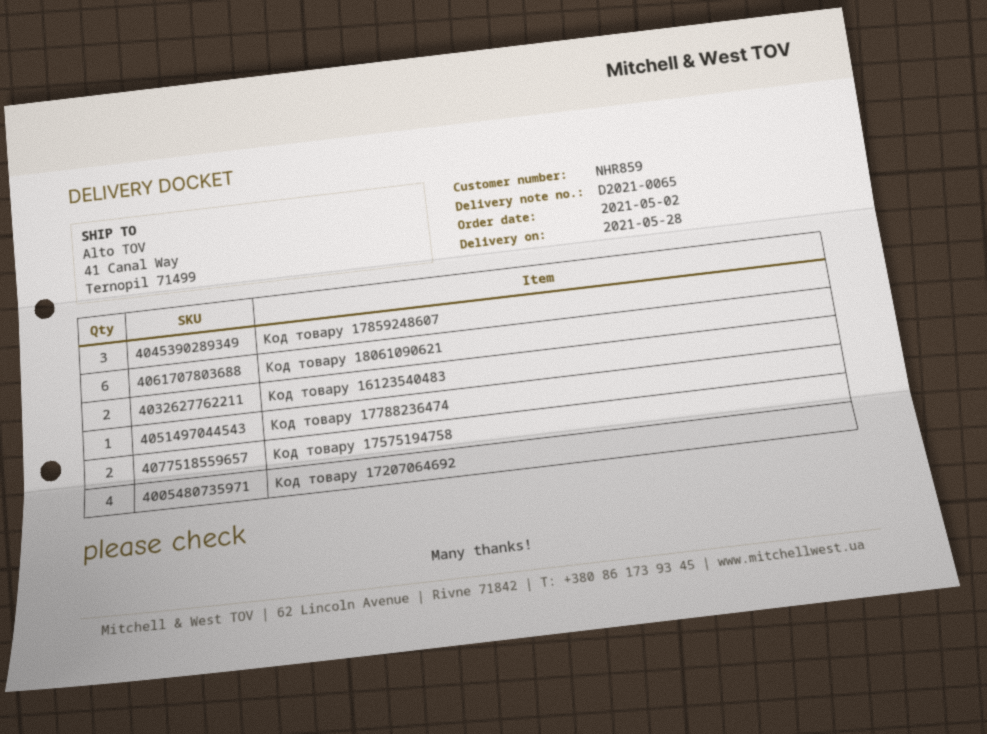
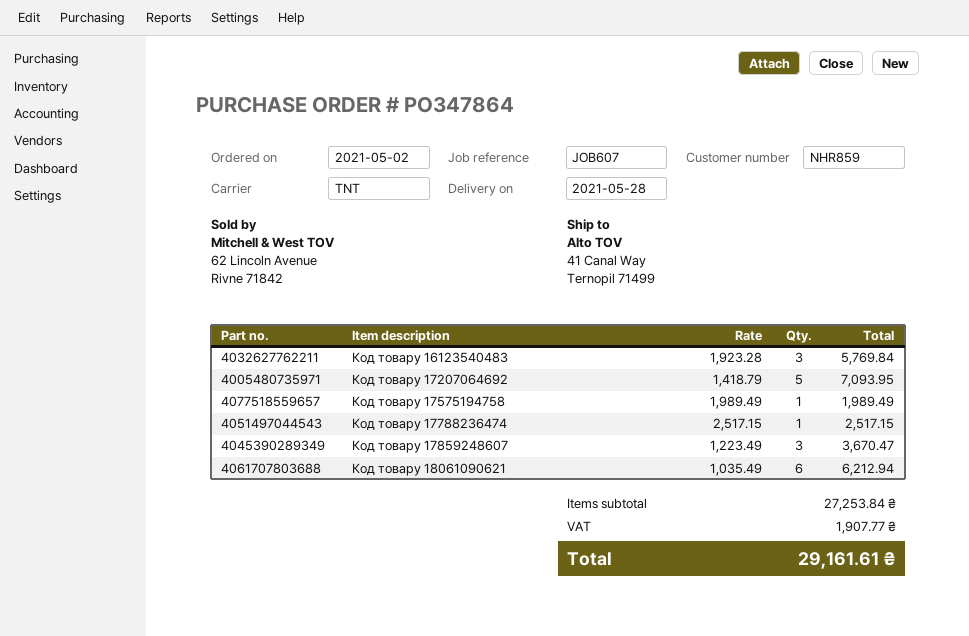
Код товару 16123540483: 2 -> 3
Код товару 17575194758: 2 -> 1
Код товару 17207064692: 4 -> 5

